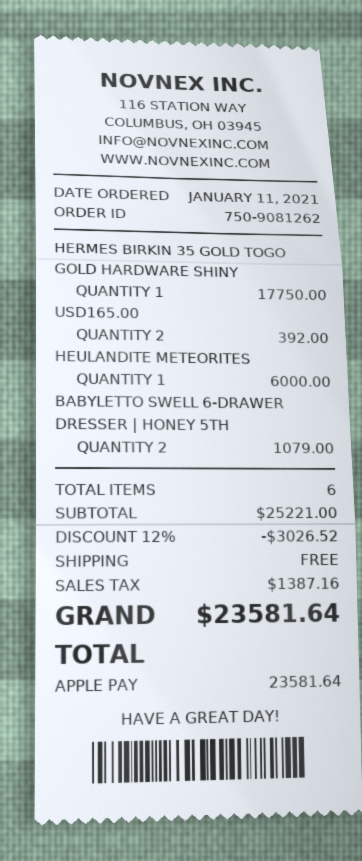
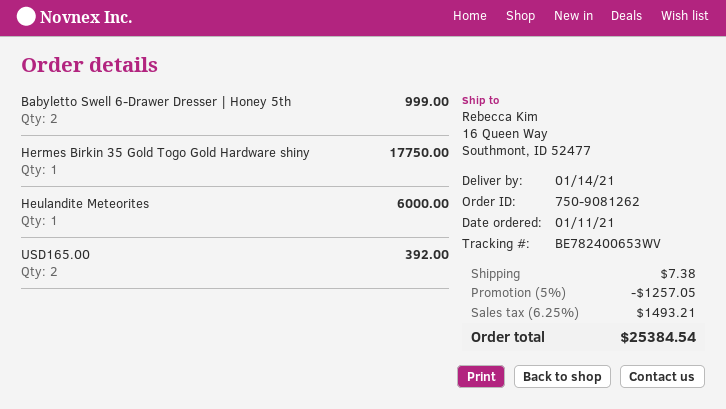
BABYLETTO SWELL 6-DRAWER DRESSER | HONEY 5TH: 2 for 1079.00 -> 2 for 999.00
discount: 12% = 3026.52 -> 5% = 1257.05
shipping: 0.00 -> 7.38
tax: 1387.16 -> 1493.21
total: 23581.64 -> 25384.54

